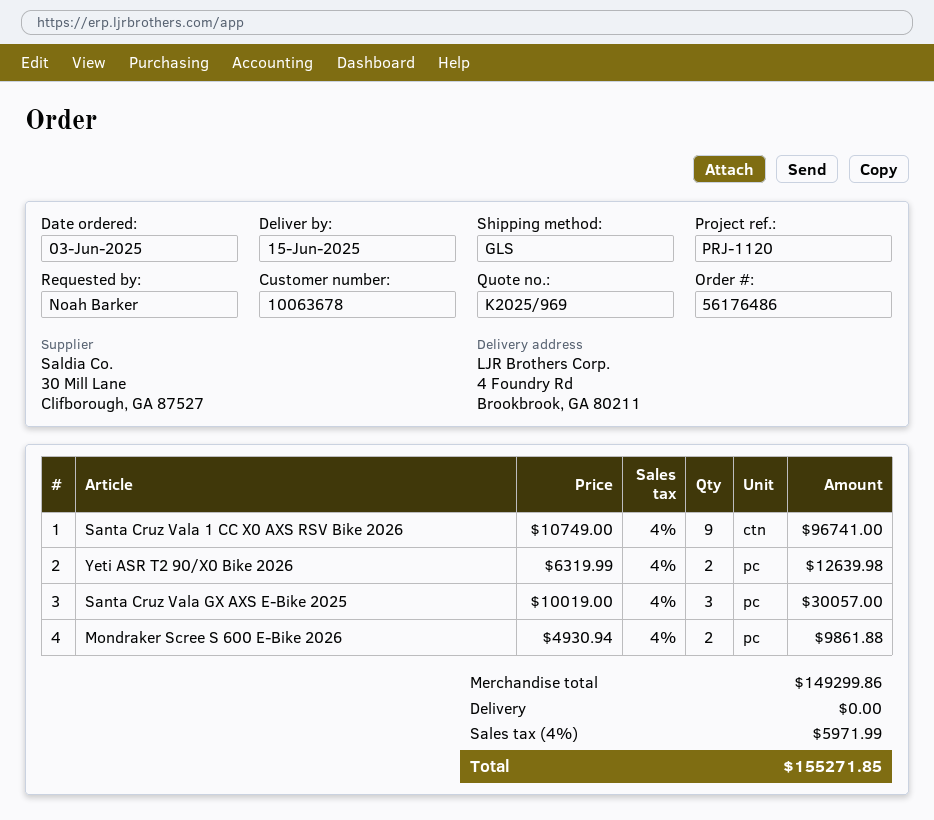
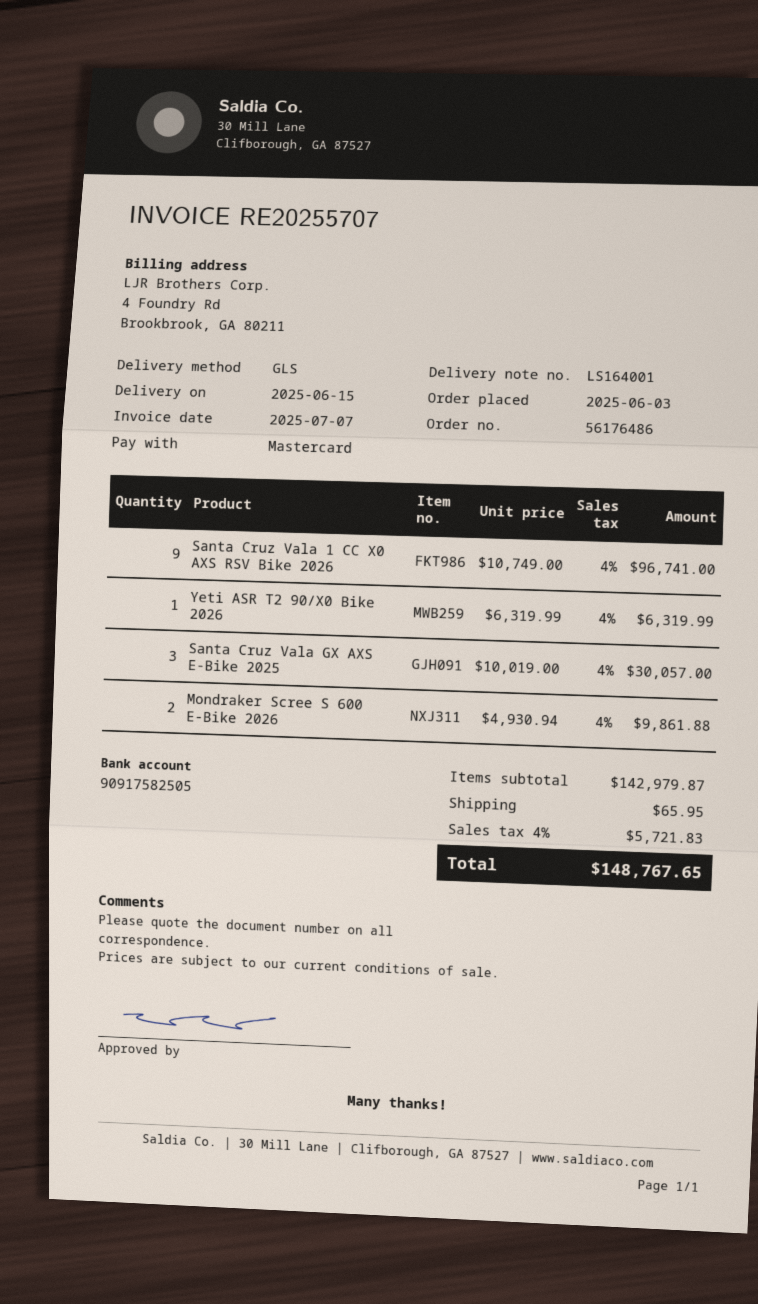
Yeti ASR T2 90/X0 Bike 2026: 2 x 6319.99 = 12639.98 -> 1 x 6319.99 = 6319.99
subtotal: 149299.86 -> 142979.87
shipping: 0.00 -> 65.95
tax: 4% = 5971.99 -> 4% = 5721.83
total: 155271.85 -> 148767.65

